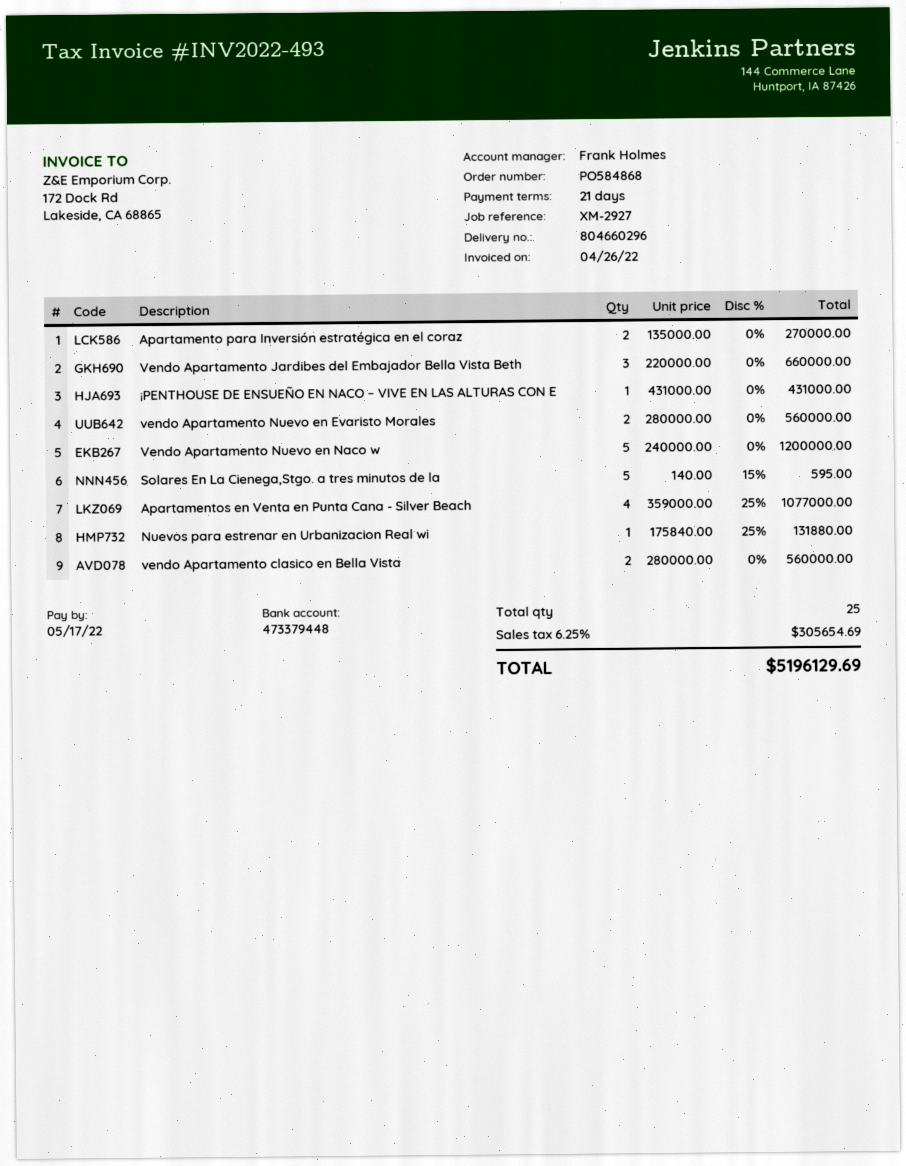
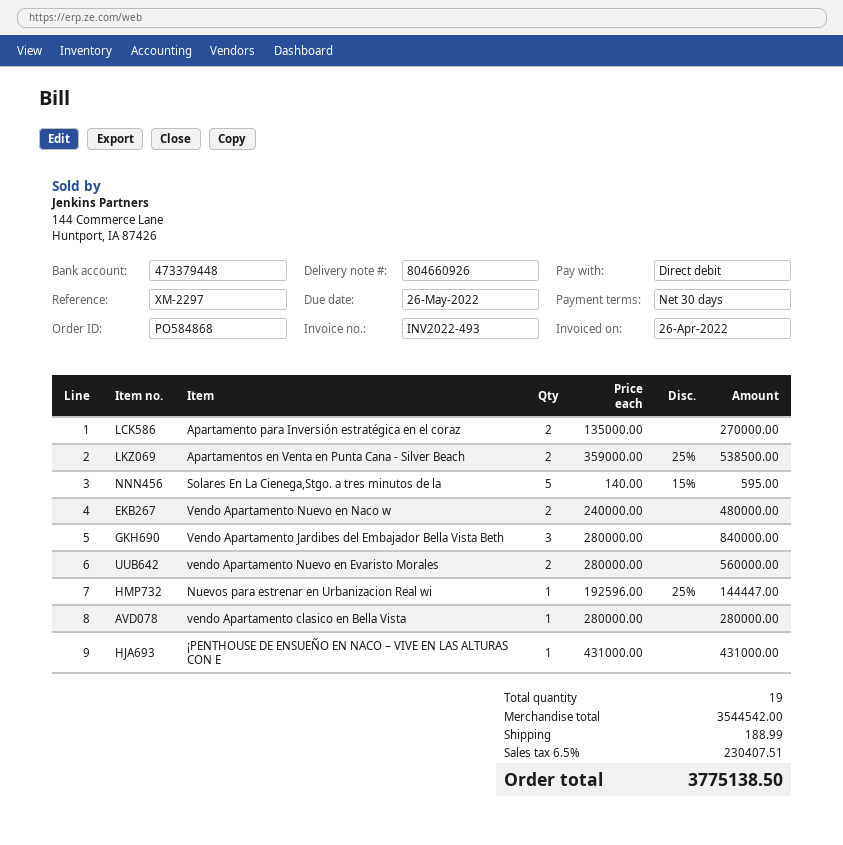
delivery note number: 804660296 -> 804660926
payment terms: 21 days -> 30 days
due date: 2022-05-17 -> 2022-05-26
reference: XM-2927 -> XM-2297
Vendo Apartamento Jardibes del Embajador Bella Vista Beth: 3 x 220000.00 = 660000.00 -> 3 x 280000.00 = 840000.00
Vendo Apartamento Nuevo en Naco w: 5 x 240000.00 = 1200000.00 -> 2 x 240000.00 = 480000.00
Apartamentos en Venta en Punta Cana - Silver Beach: 4 x 359000.00 - 25% = 1077000.00 -> 2 x 359000.00 - 25% = 538500.00
Nuevos para estrenar en Urbanizacion Real wi: 1 x 175840.00 - 25% = 131880.00 -> 1 x 192596.00 - 25% = 144447.00
vendo Apartamento clasico en Bella Vista: 2 x 280000.00 = 560000.00 -> 1 x 280000.00 = 280000.00
total quantity: 25 -> 19
shipping: none -> 188.99
tax: 6.25% = 305654.69 -> 6.5% = 230407.51
total: 5196129.69 -> 3775138.50

